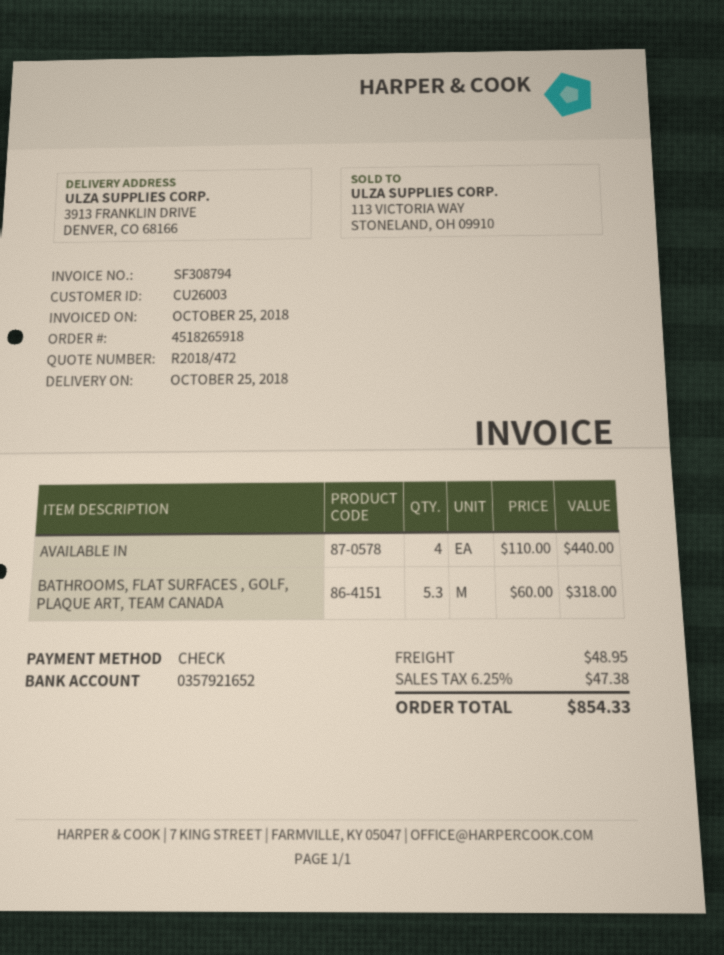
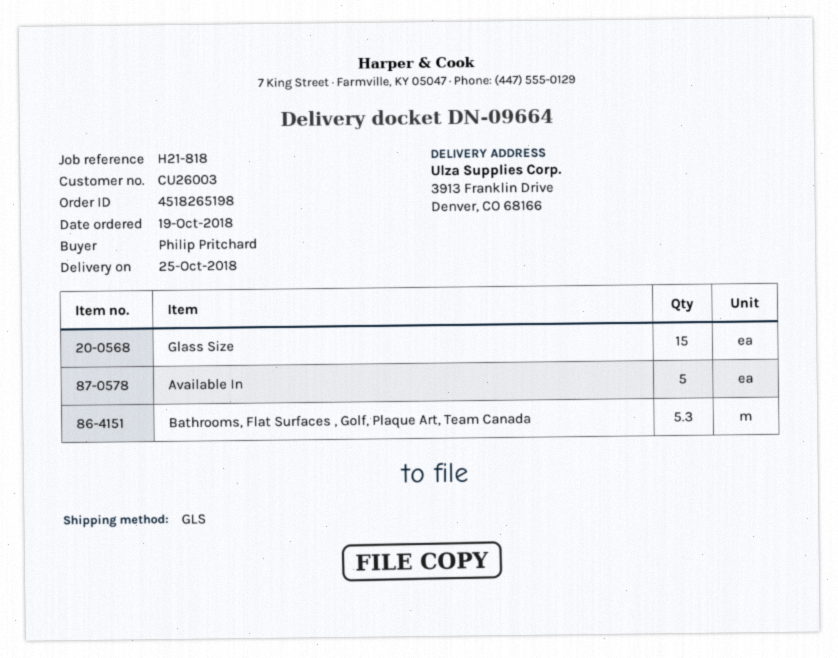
order number: 4518265918 -> 4518265198
AVAILABLE IN: 4 -> 5
Glass Size: none -> 15

